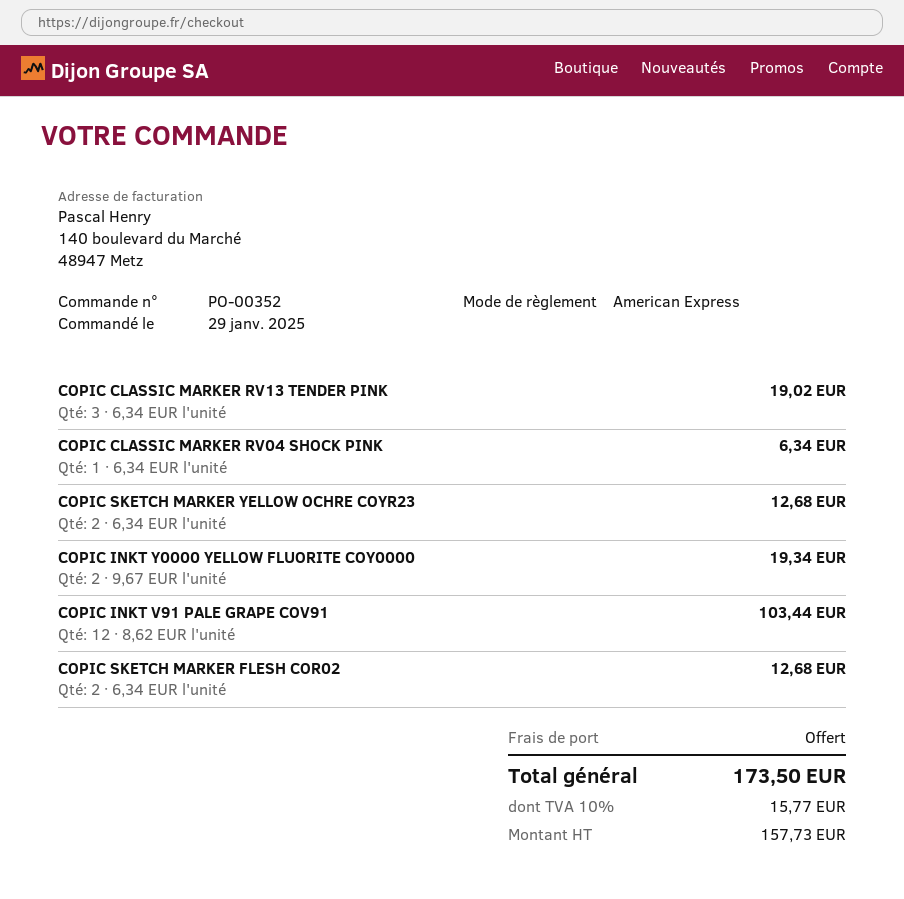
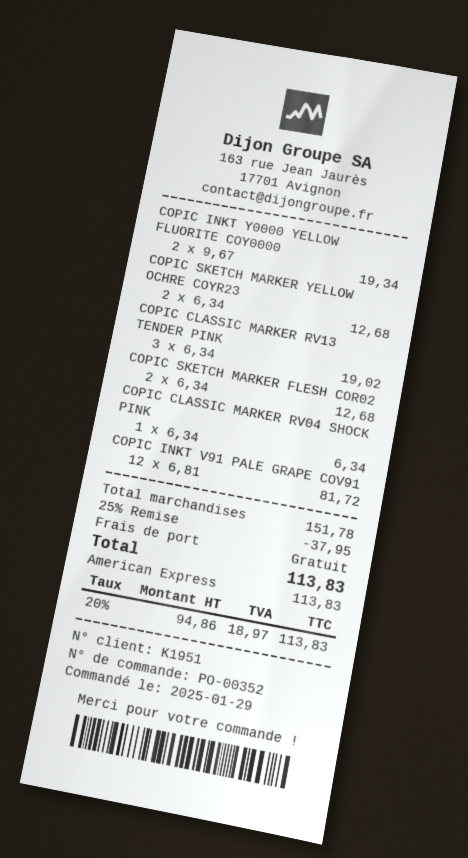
COPIC INKT V91 PALE GRAPE COV91: 12 x 8.62 = 103.44 -> 12 x 6.81 = 81.72
discount: none -> 25% = 37.95
net: 157.73 -> 94.86
tax: 10% = 15.77 -> 20% = 18.97
total: 173.50 -> 113.83

